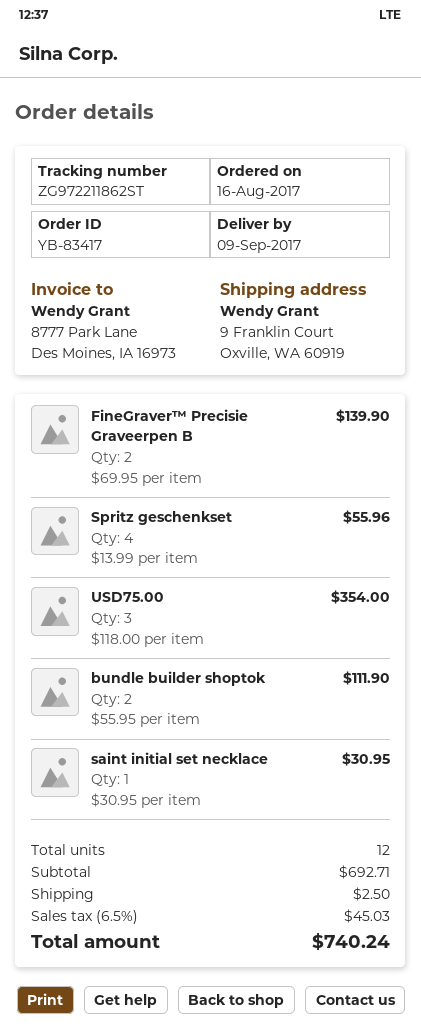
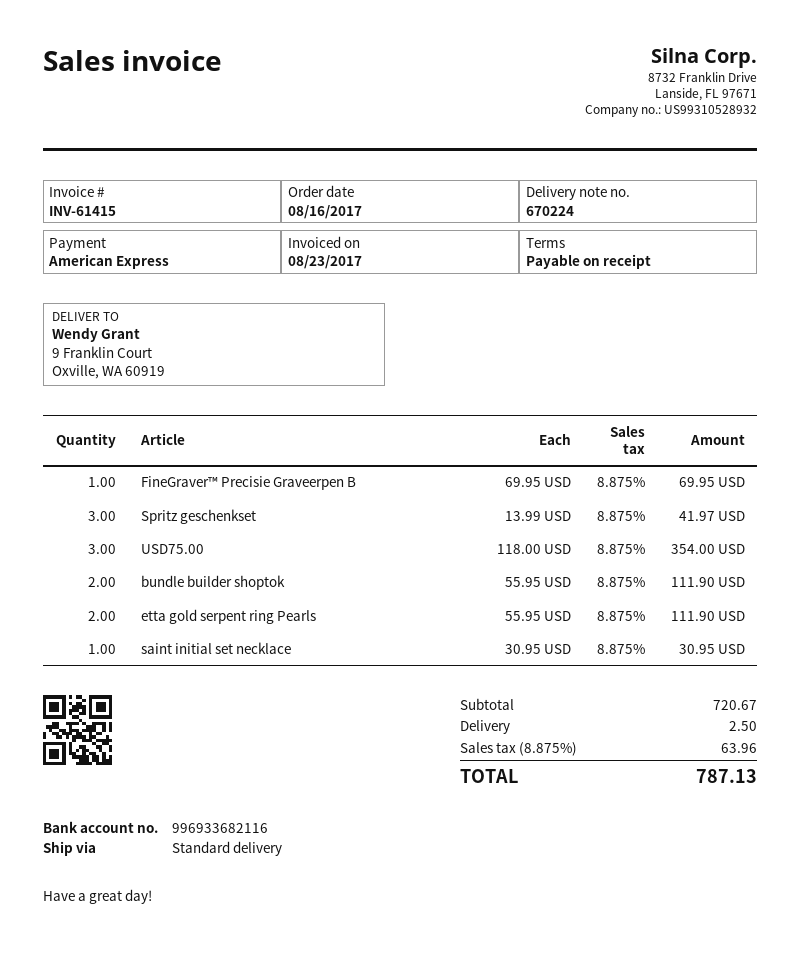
FineGraver™ Precisie Graveerpen B: 2 x 69.95 = 139.90 -> 1 x 69.95 = 69.95
Spritz geschenkset: 4 x 13.99 = 55.96 -> 3 x 13.99 = 41.97
etta gold serpent ring Pearls: none -> 2 x 55.95 = 111.90
subtotal: 692.71 -> 720.67
tax: 6.5% = 45.03 -> 8.875% = 63.96
total: 740.24 -> 787.13

